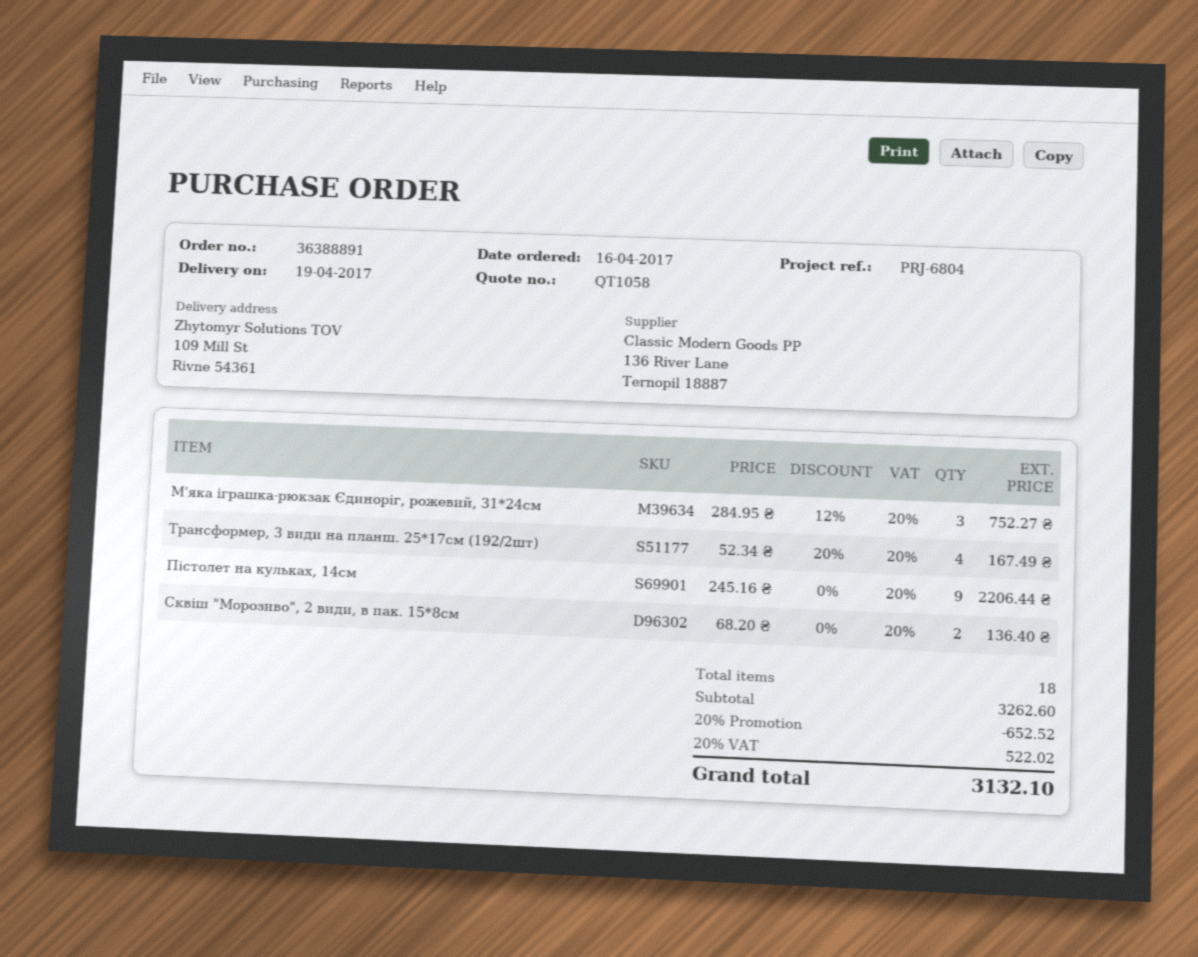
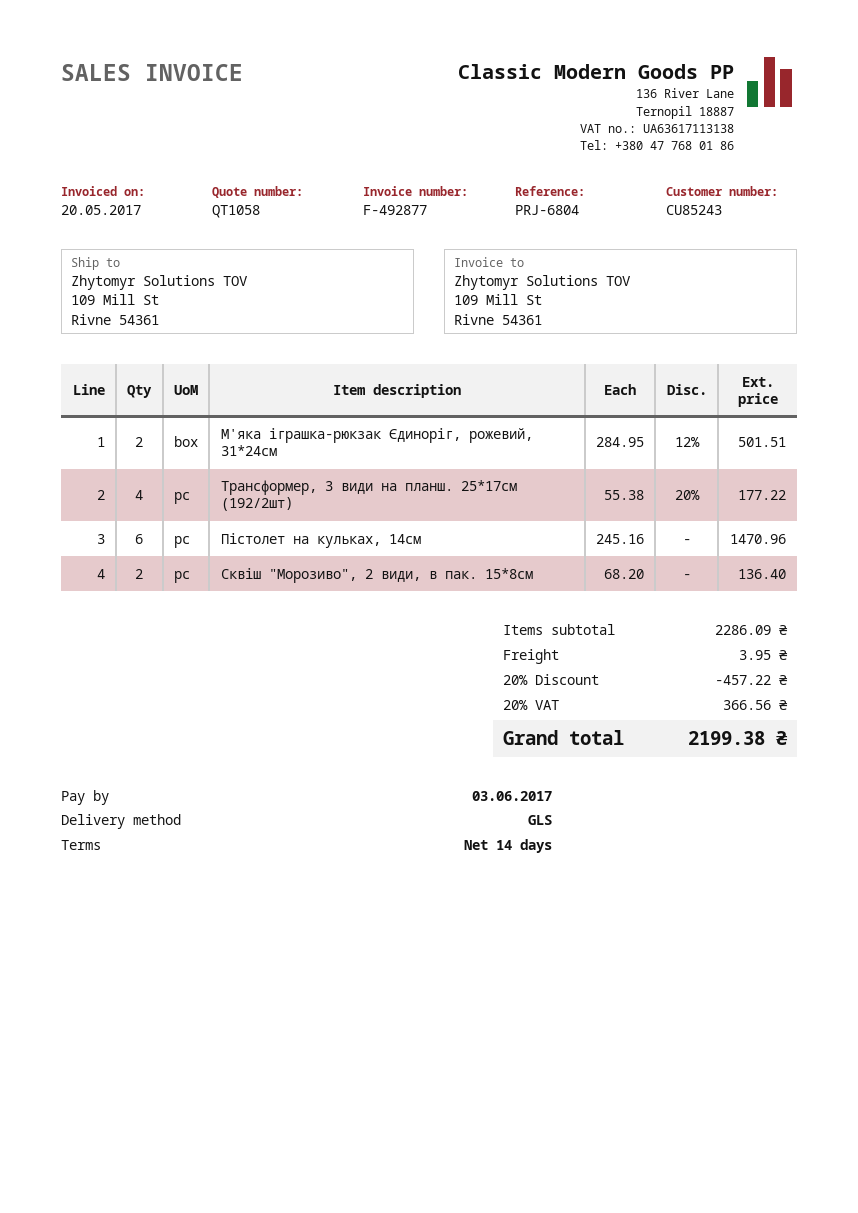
М'яка іграшка-рюкзак Єдиноріг, рожевий, 31*24см: 3 x 284.95 - 12% = 752.27 -> 2 x 284.95 - 12% = 501.51
Трансформер, 3 види на планш. 25*17см (192/2шт): 4 x 52.34 - 20% = 167.49 -> 4 x 55.38 - 20% = 177.22
Пістолет на кульках, 14см: 9 x 245.16 = 2206.44 -> 6 x 245.16 = 1470.96
subtotal: 3262.60 -> 2286.09
discount: 20% = 652.52 -> 20% = 457.22
shipping: none -> 3.95
tax: 20% = 522.02 -> 20% = 366.56
total: 3132.10 -> 2199.38

